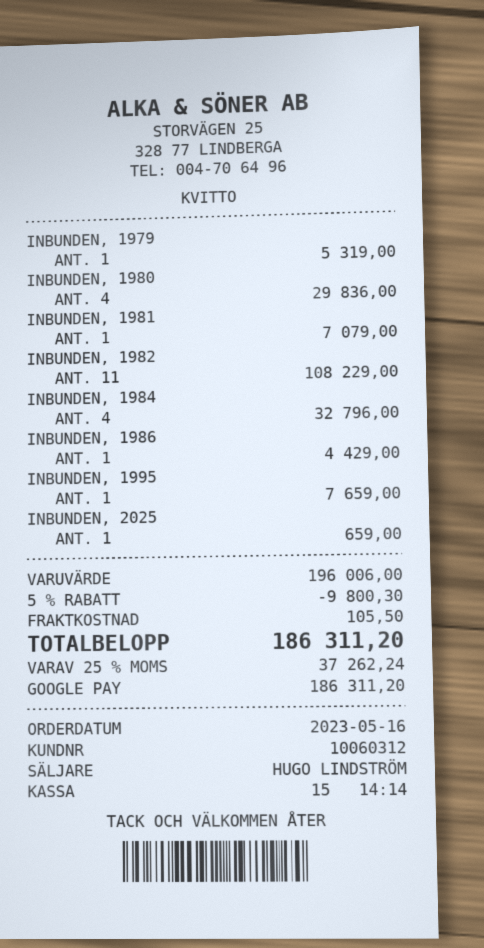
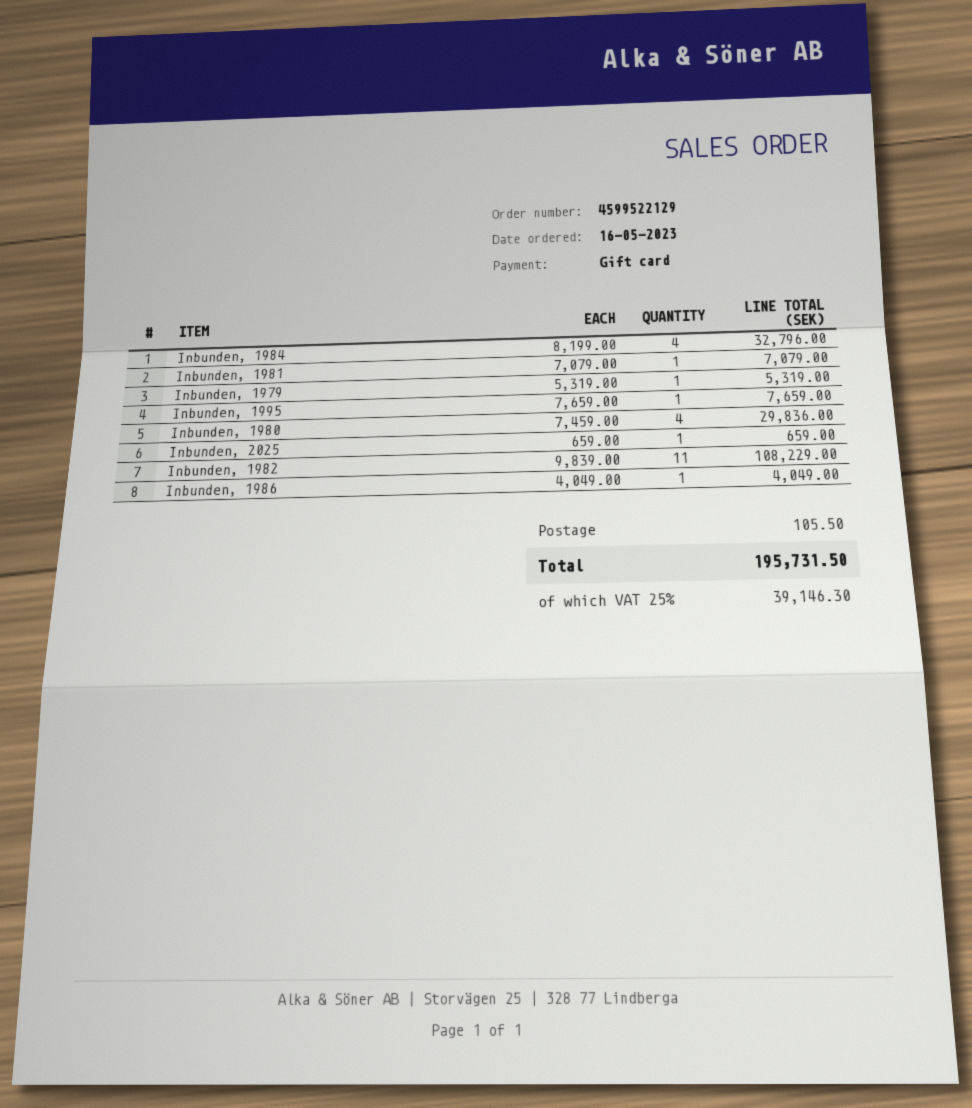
payment method: Google Pay -> gift card
INBUNDEN, 1986: 1 for 4429.00 -> 1 for 4049.00
discount: 5% = 9800.30 -> none
tax: 25% = 37262.24 -> 25% = 39146.30
total: 186311.20 -> 195731.50

